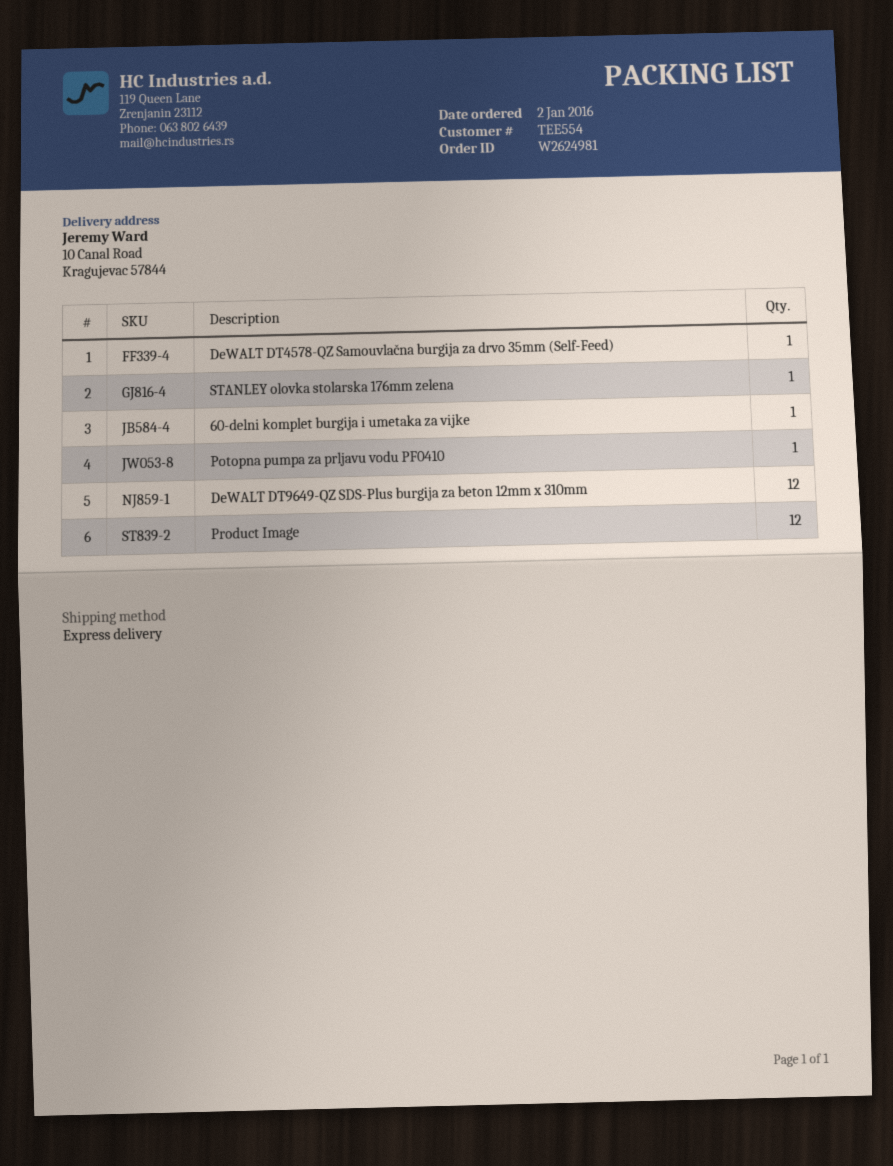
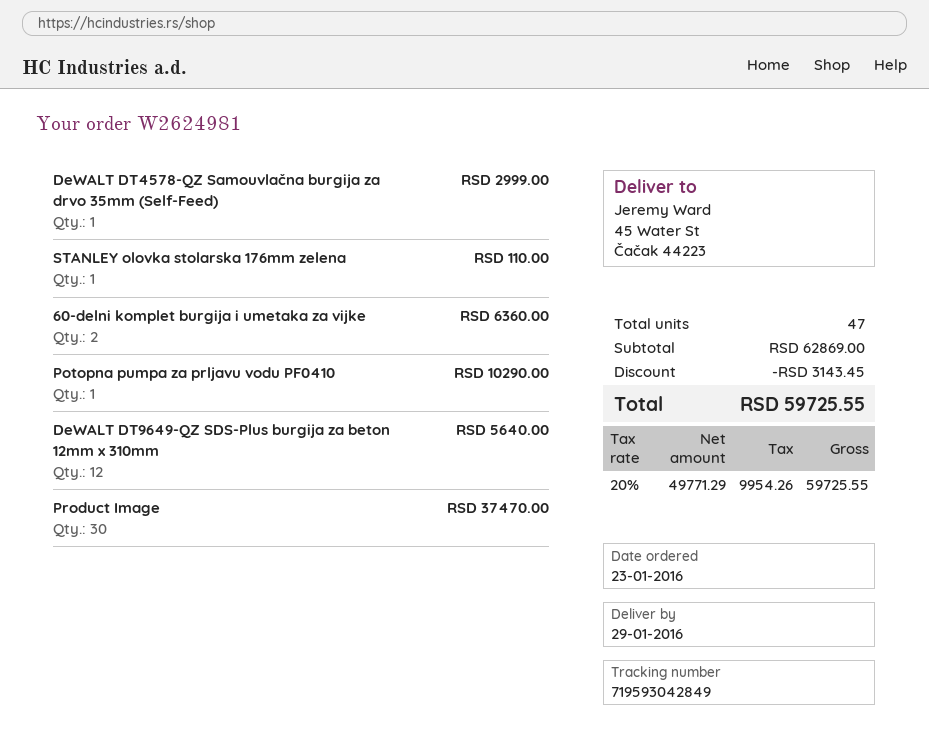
order date: 2016-01-02 -> 2016-01-23
ship to: 10 Canal Road, Kragujevac 57844 -> 45 Water St, Čačak 44223
60-delni komplet burgija i umetaka za vijke: 1 -> 2
Product Image: 12 -> 30

